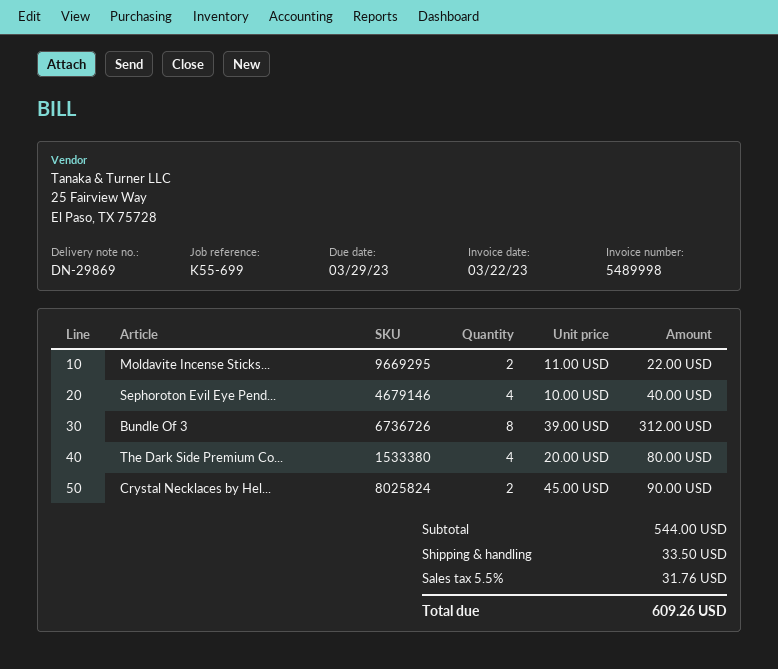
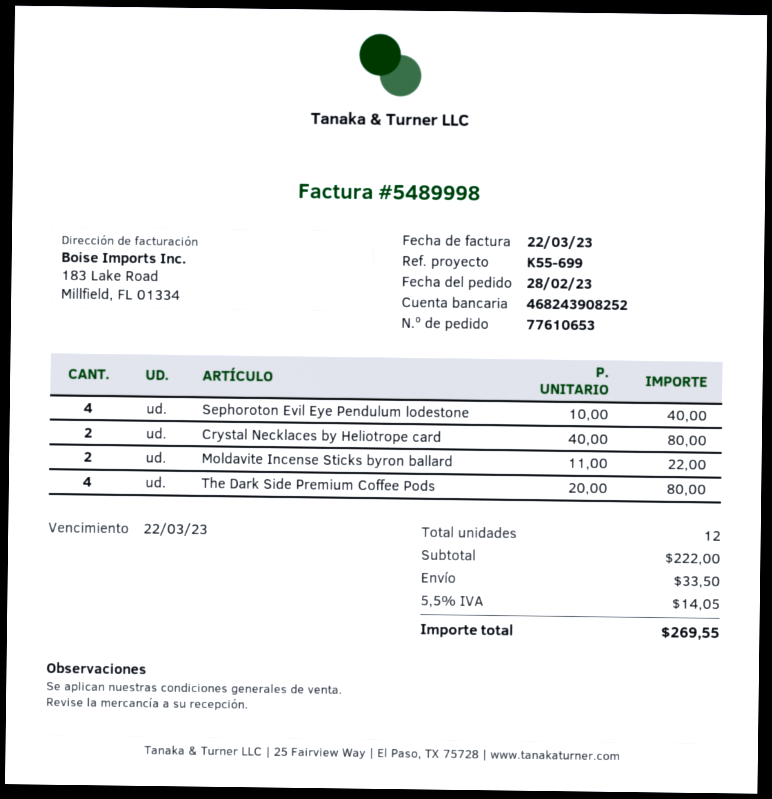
due date: 2023-03-29 -> 2023-03-22
Bundle Of 3: 8 x 39.00 = 312.00 -> none
Crystal Necklaces by Hel...: 2 x 45.00 = 90.00 -> 2 x 40.00 = 80.00
subtotal: 544.00 -> 222.00
tax: 5.5% = 31.76 -> 5.5% = 14.05
total: 609.26 -> 269.55

